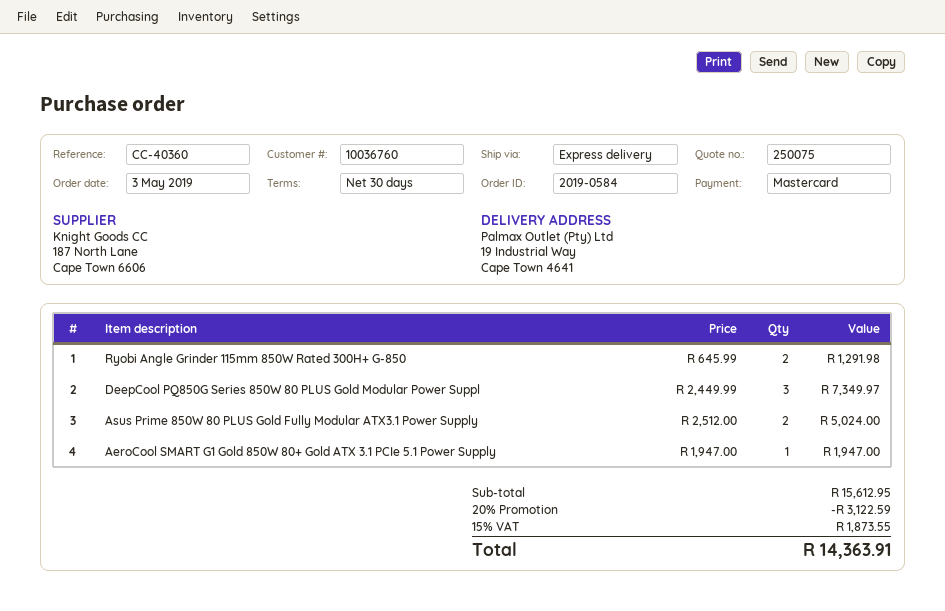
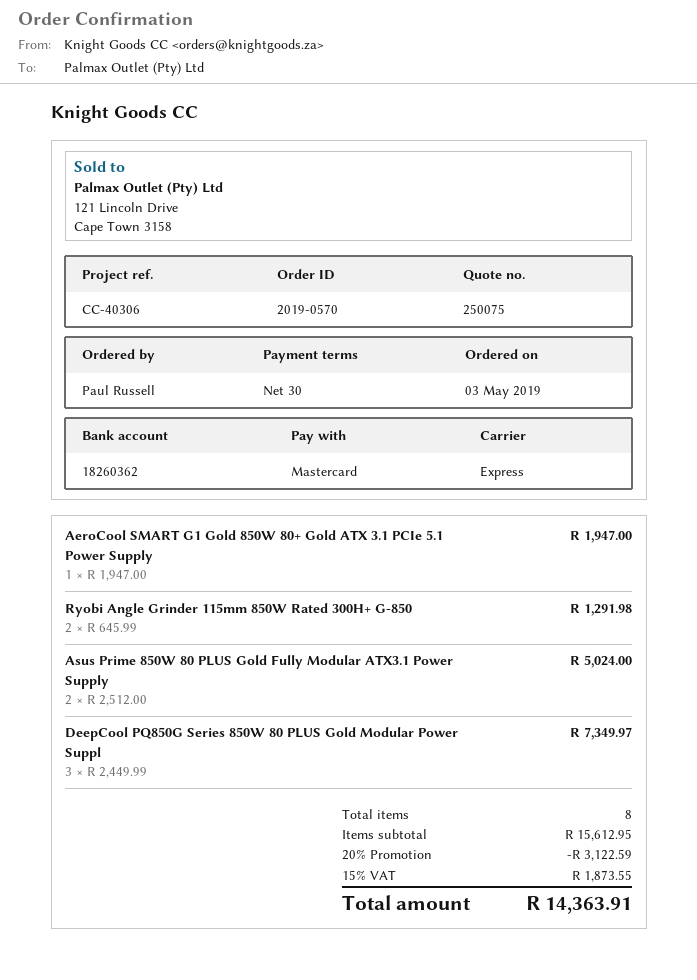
order number: 2019-0584 -> 2019-0570
reference: CC-40360 -> CC-40306

